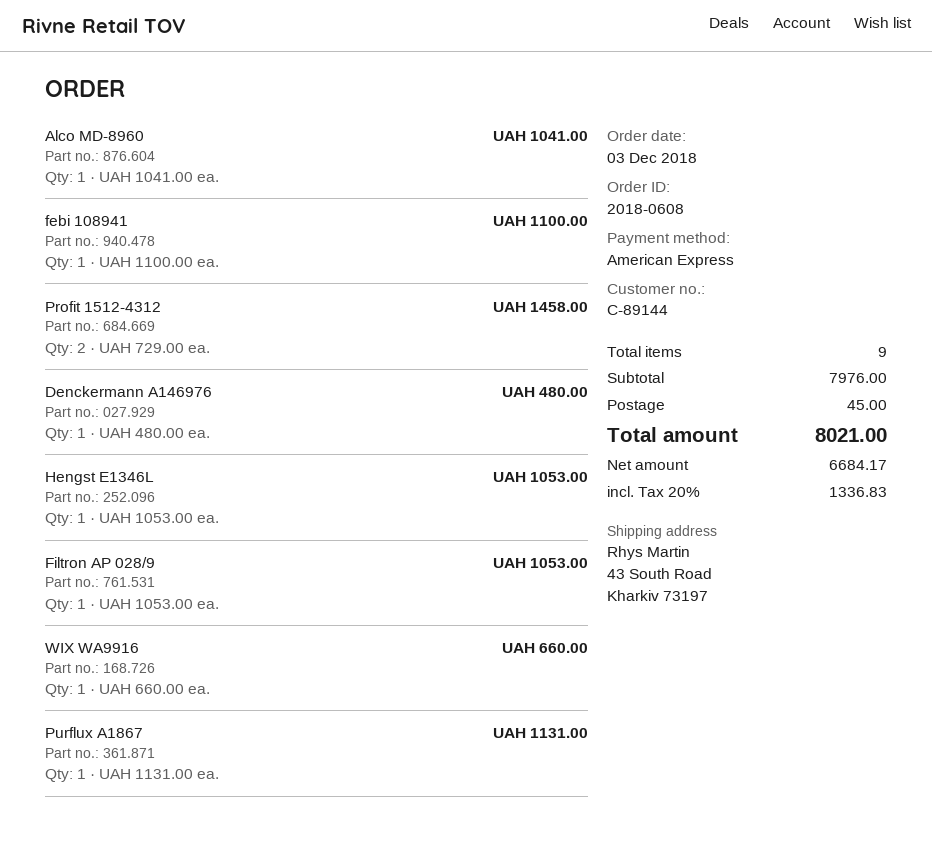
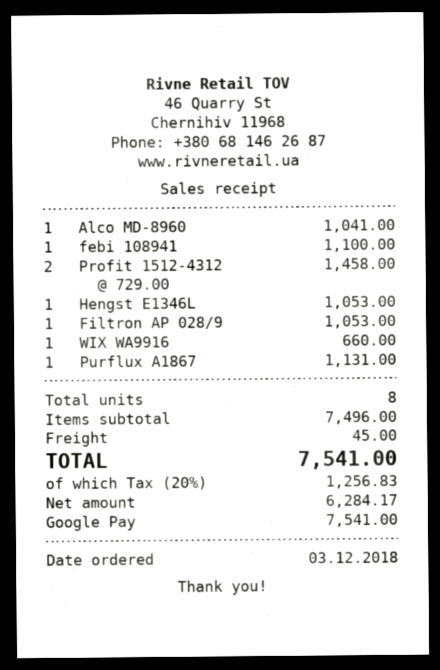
payment method: American Express -> Google Pay
Denckermann A146976: 1 x 480.00 = 480.00 -> none
total quantity: 9 -> 8
subtotal: 7976.00 -> 7496.00
net: 6684.17 -> 6284.17
tax: 20% = 1336.83 -> 20% = 1256.83
total: 8021.00 -> 7541.00

